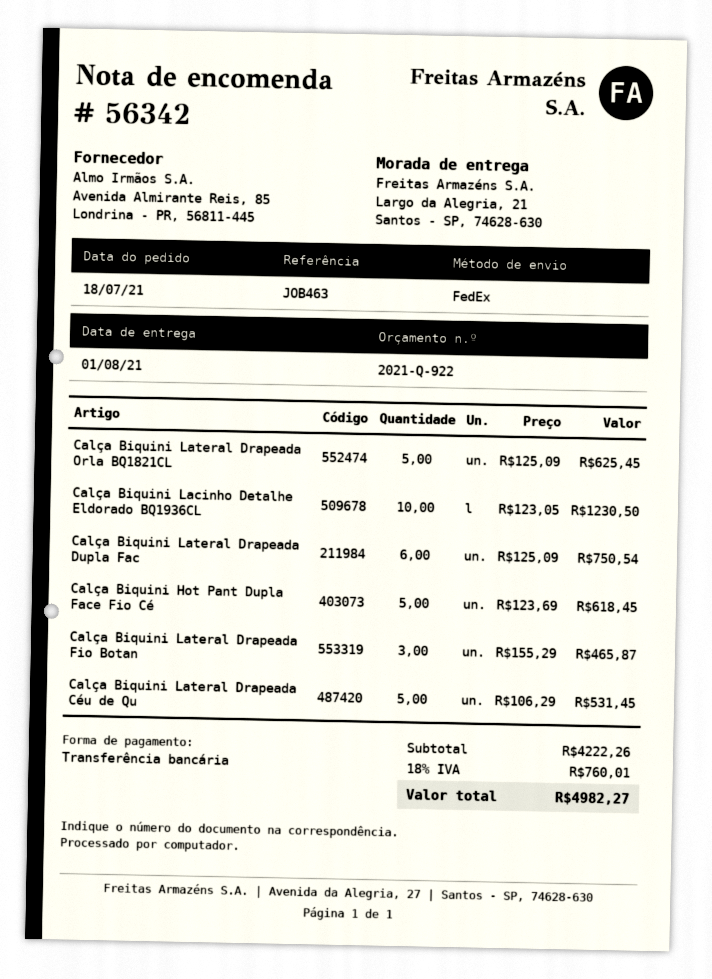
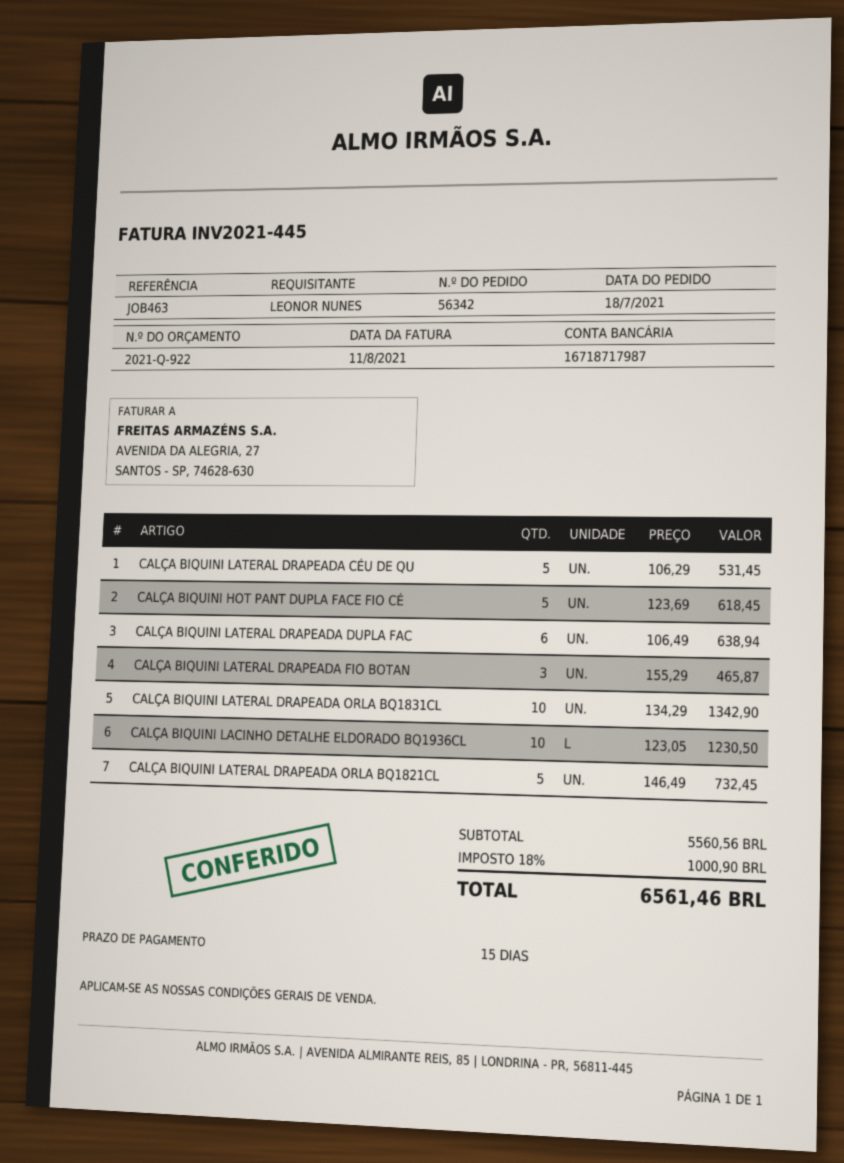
Calça Biquini Lateral Drapeada Orla BQ1821CL: 5 x 125.09 = 625.45 -> 5 x 146.49 = 732.45
Calça Biquini Lateral Drapeada Dupla Fac: 6 x 125.09 = 750.54 -> 6 x 106.49 = 638.94
CALÇA BIQUINI LATERAL DRAPEADA ORLA BQ1831CL: none -> 10 x 134.29 = 1342.90
subtotal: 4222.26 -> 5560.56
tax: 18% = 760.01 -> 18% = 1000.90
total: 4982.27 -> 6561.46

